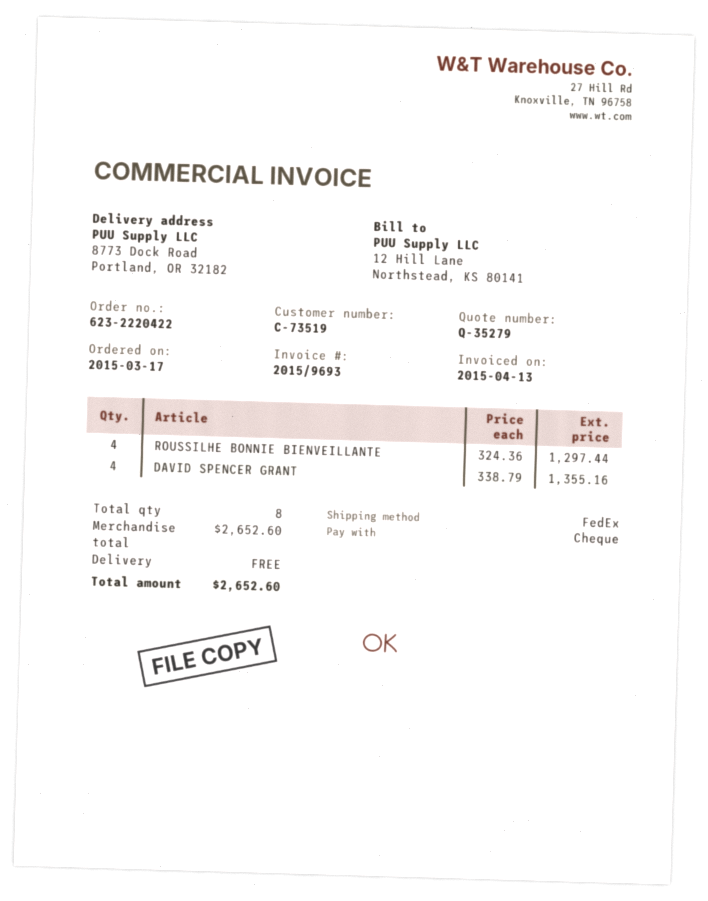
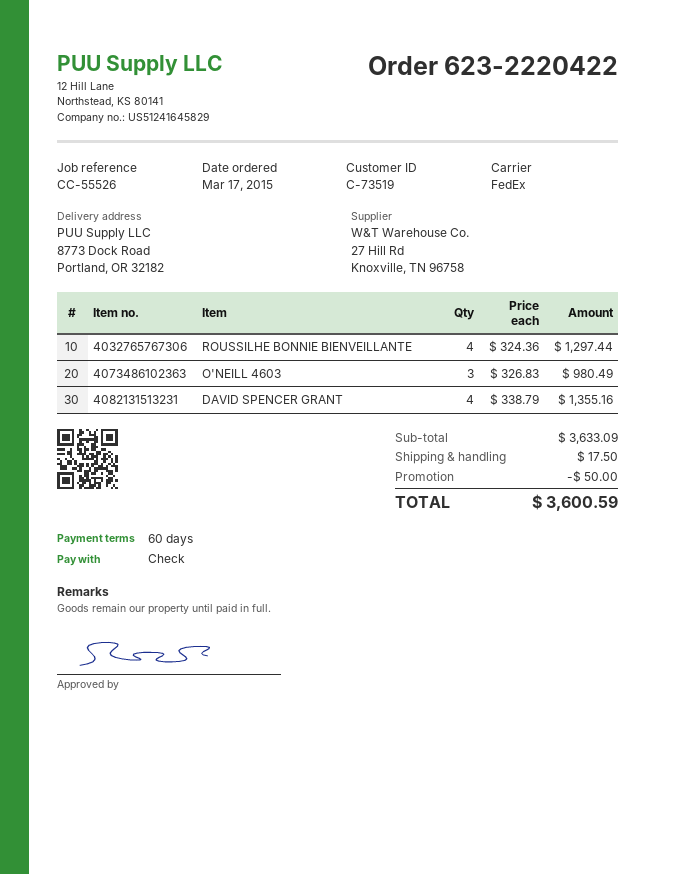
O'NEILL 4603: none -> 3 x 326.83 = 980.49
subtotal: 2652.60 -> 3633.09
discount: none -> 50.00
shipping: 0.00 -> 17.50
total: 2652.60 -> 3600.59

